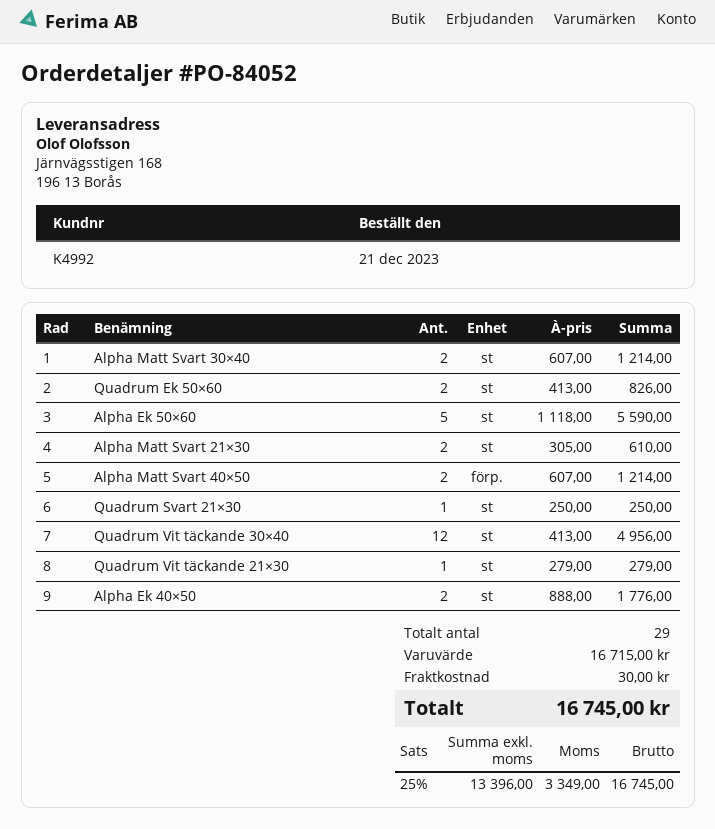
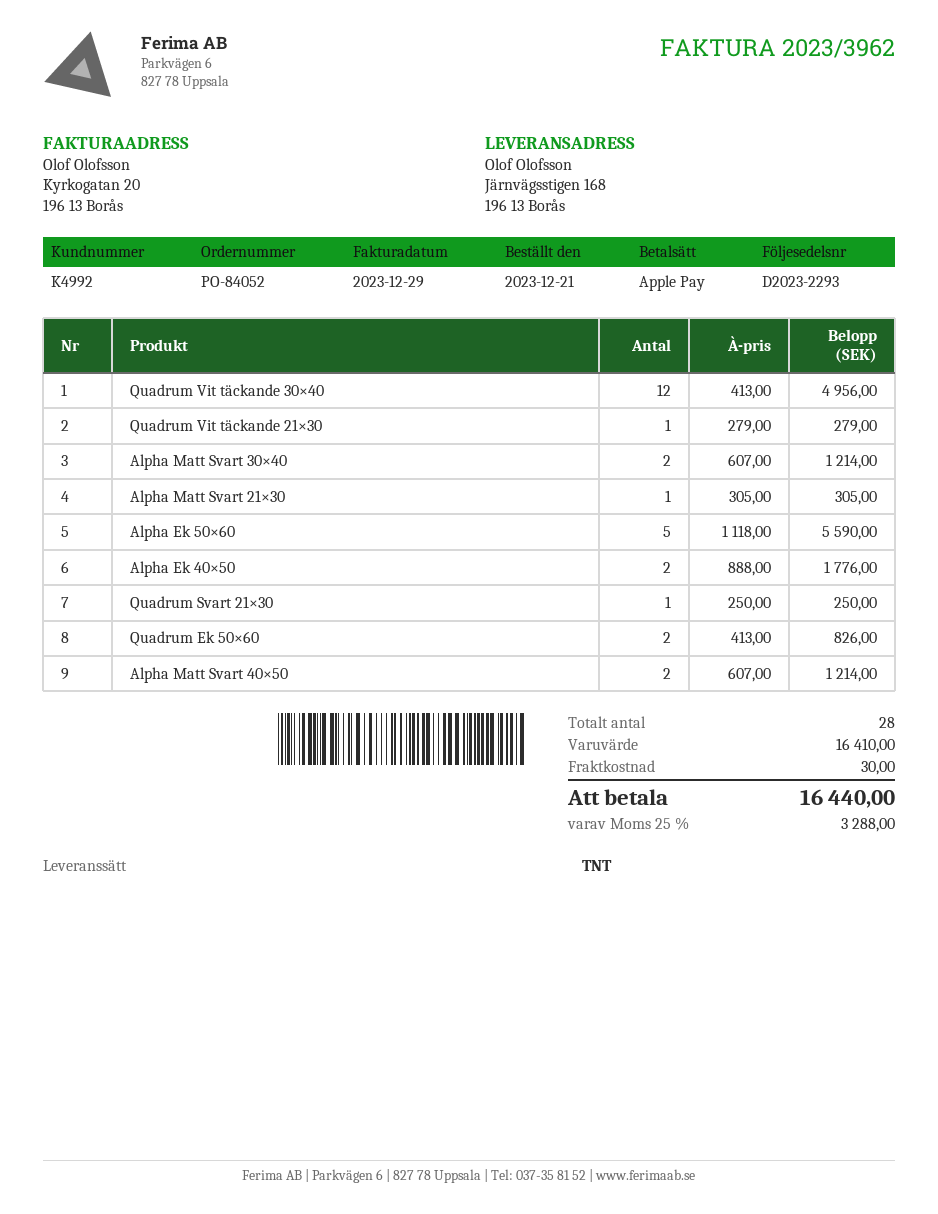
Alpha Matt Svart 21×30: 2 x 305.00 = 610.00 -> 1 x 305.00 = 305.00
total quantity: 29 -> 28
subtotal: 16715.00 -> 16410.00
tax: 25% = 3349.00 -> 25% = 3288.00
total: 16745.00 -> 16440.00

